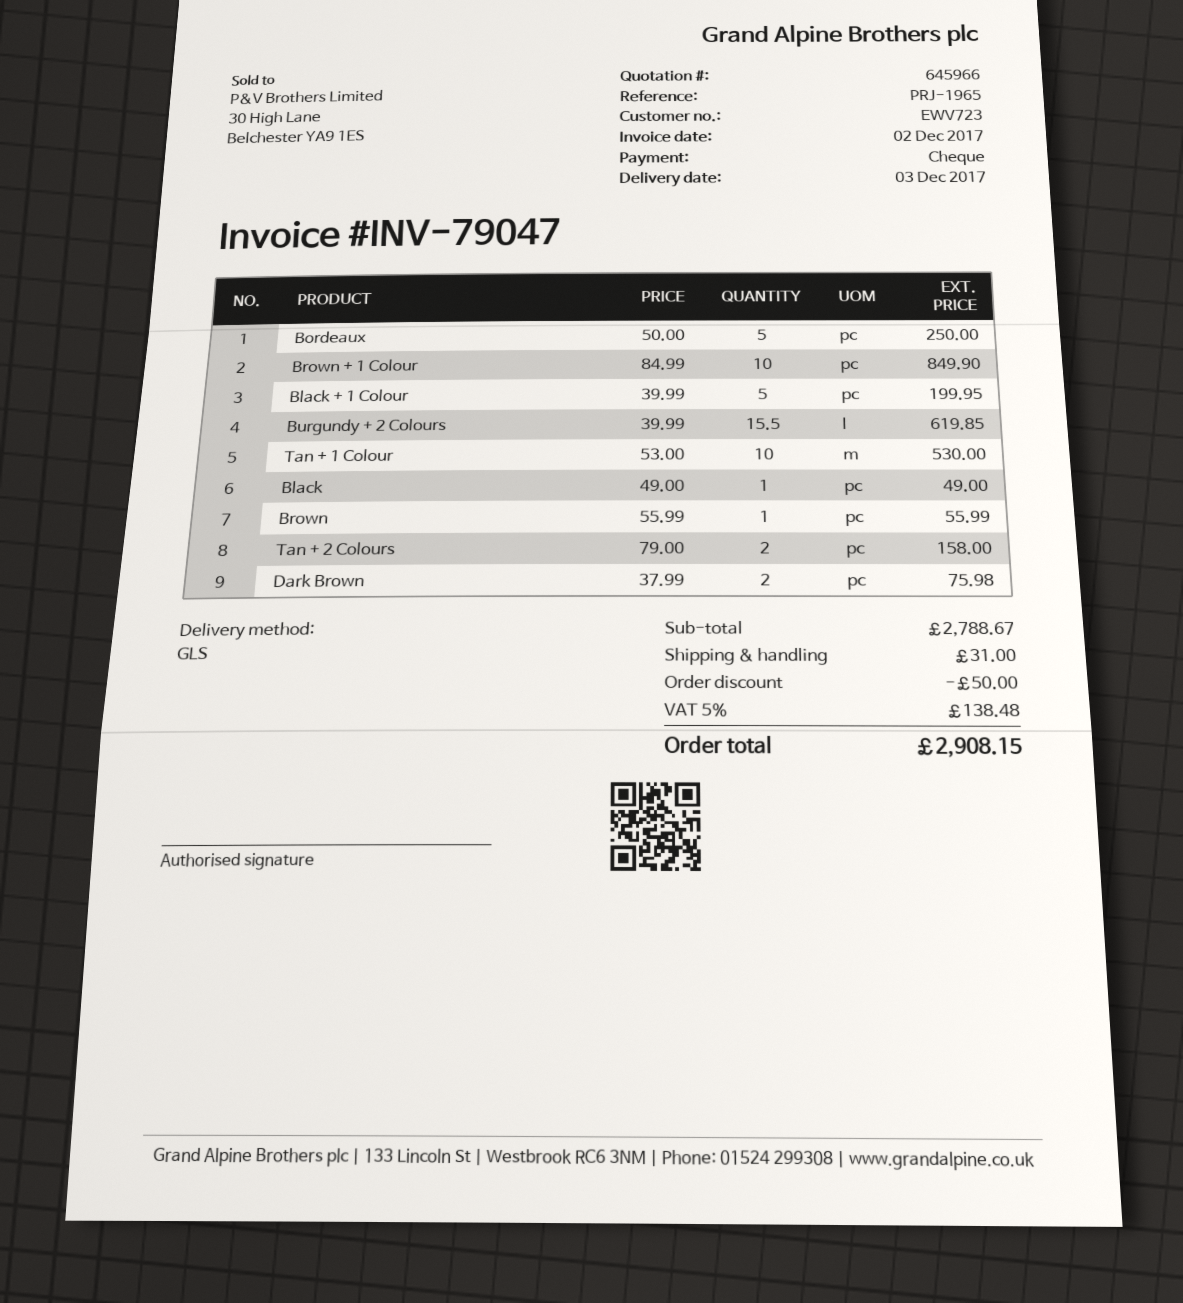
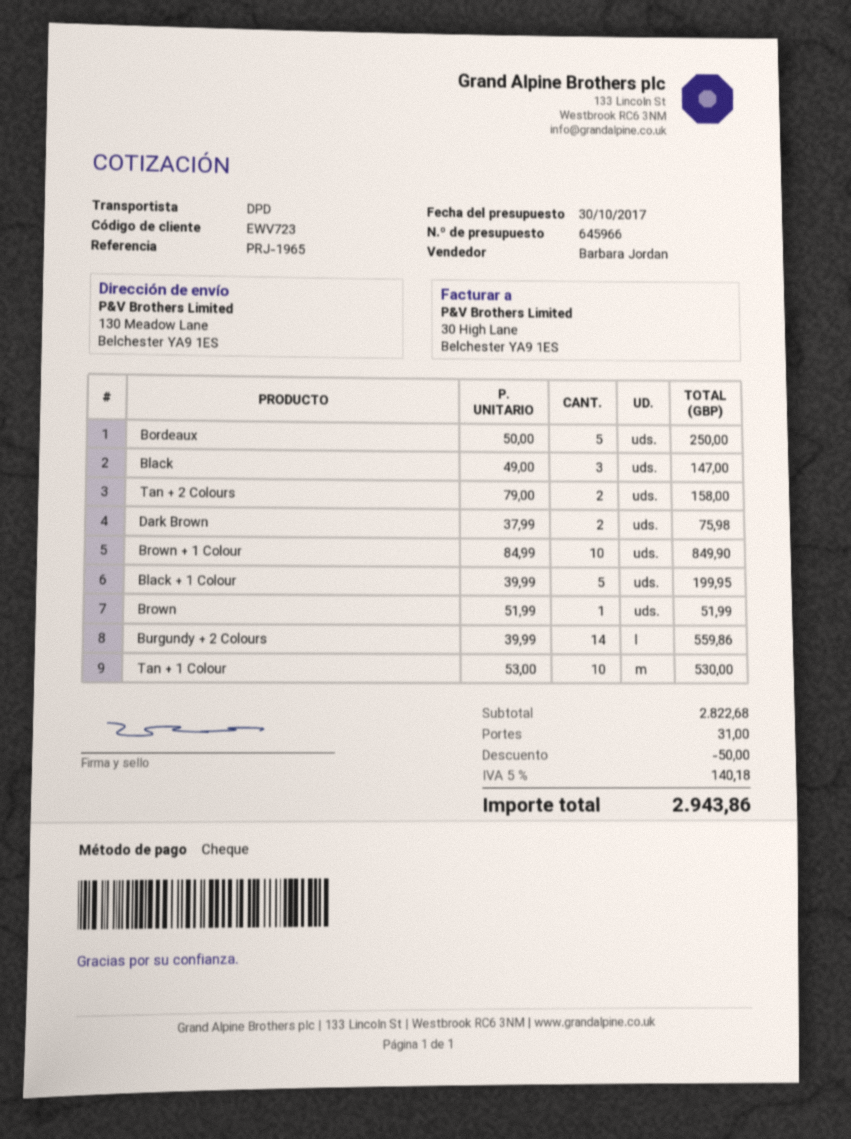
shipping method: GLS -> DPD
Burgundy + 2 Colours: 15.5 x 39.99 = 619.85 -> 14 x 39.99 = 559.86
Black: 1 x 49.00 = 49.00 -> 3 x 49.00 = 147.00
Brown: 1 x 55.99 = 55.99 -> 1 x 51.99 = 51.99
subtotal: 2788.67 -> 2822.68
tax: 5% = 138.48 -> 5% = 140.18
total: 2908.15 -> 2943.86

